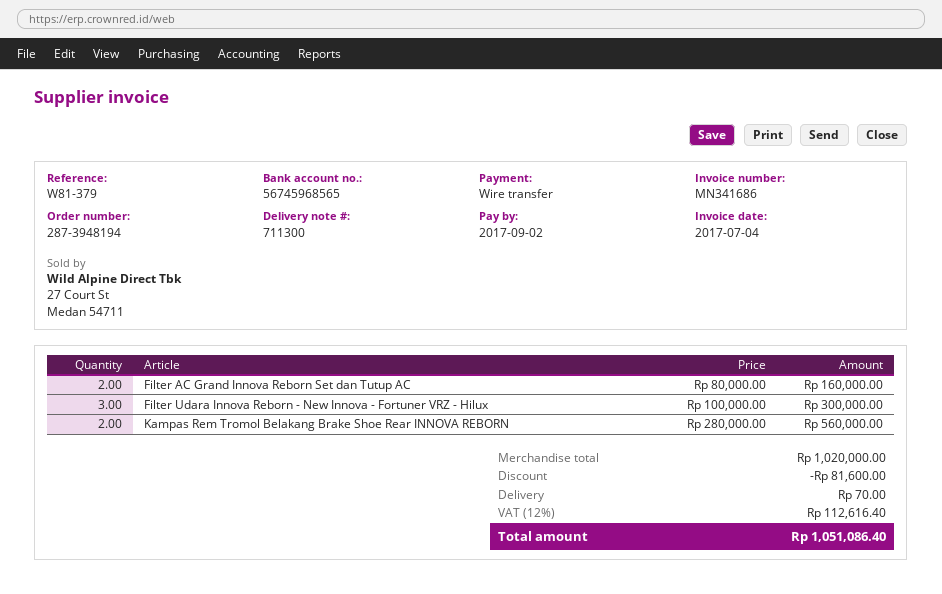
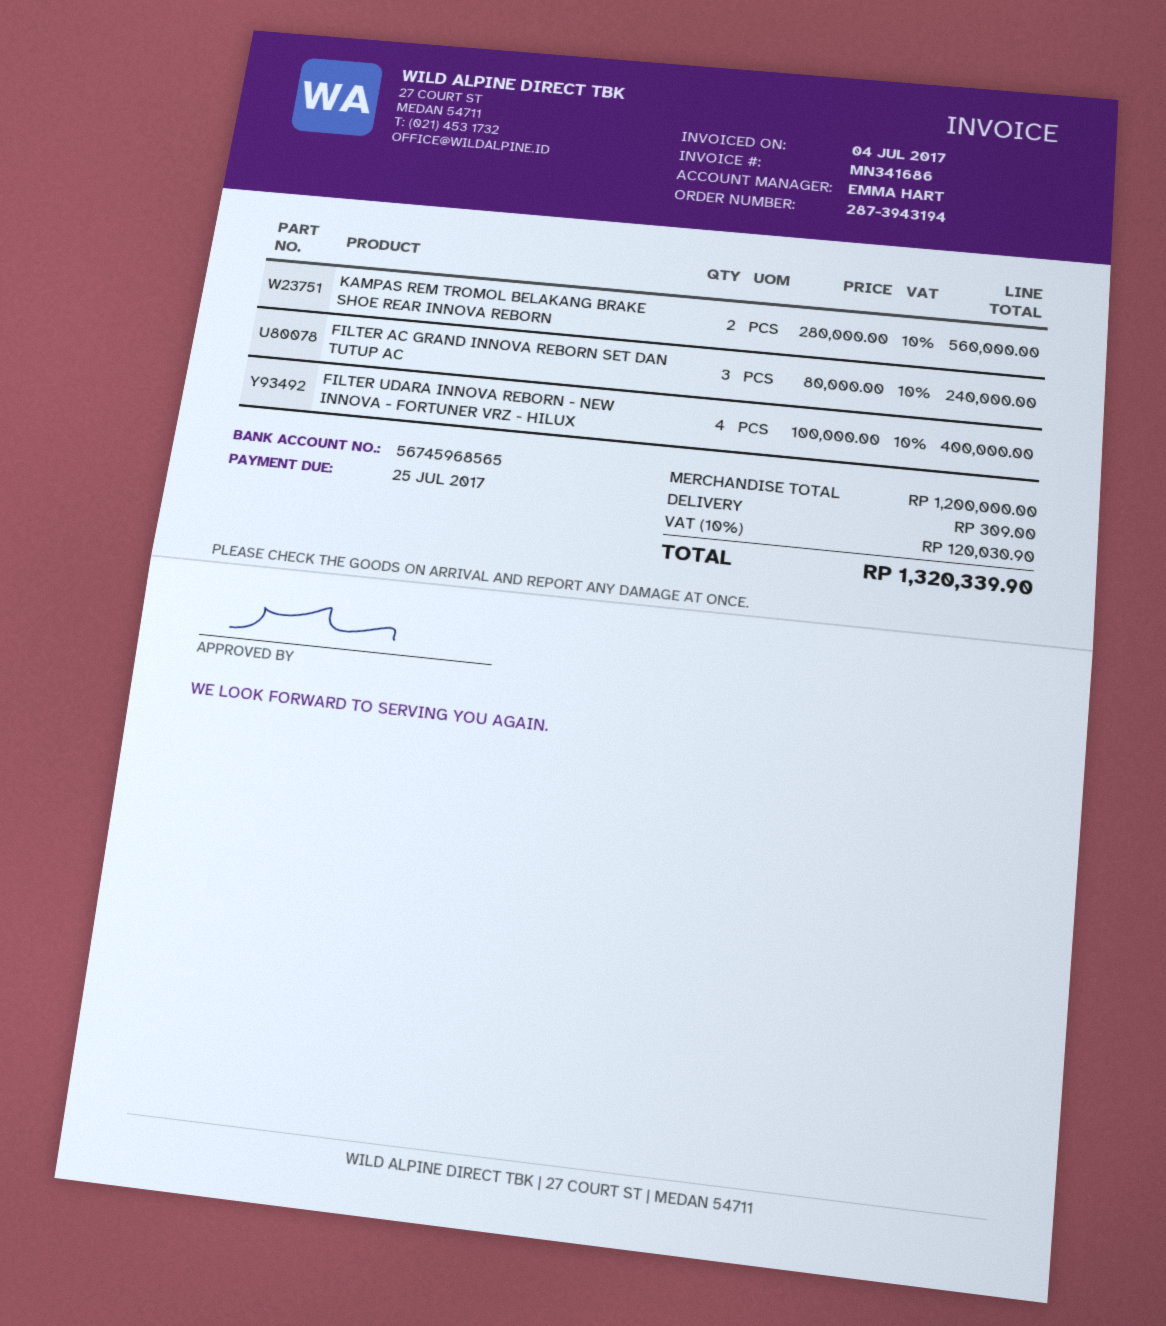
order number: 287-3948194 -> 287-3943194
due date: 2017-09-02 -> 2017-07-25
Filter AC Grand Innova Reborn Set dan Tutup AC: 2 x 80000.00 = 160000.00 -> 3 x 80000.00 = 240000.00
Filter Udara Innova Reborn - New Innova - Fortuner VRZ - Hilux: 3 x 100000.00 = 300000.00 -> 4 x 100000.00 = 400000.00
subtotal: 1020000.00 -> 1200000.00
discount: 81600.00 -> none
shipping: 70.00 -> 309.00
tax: 12% = 112616.40 -> 10% = 120030.90
total: 1051086.40 -> 1320339.90

